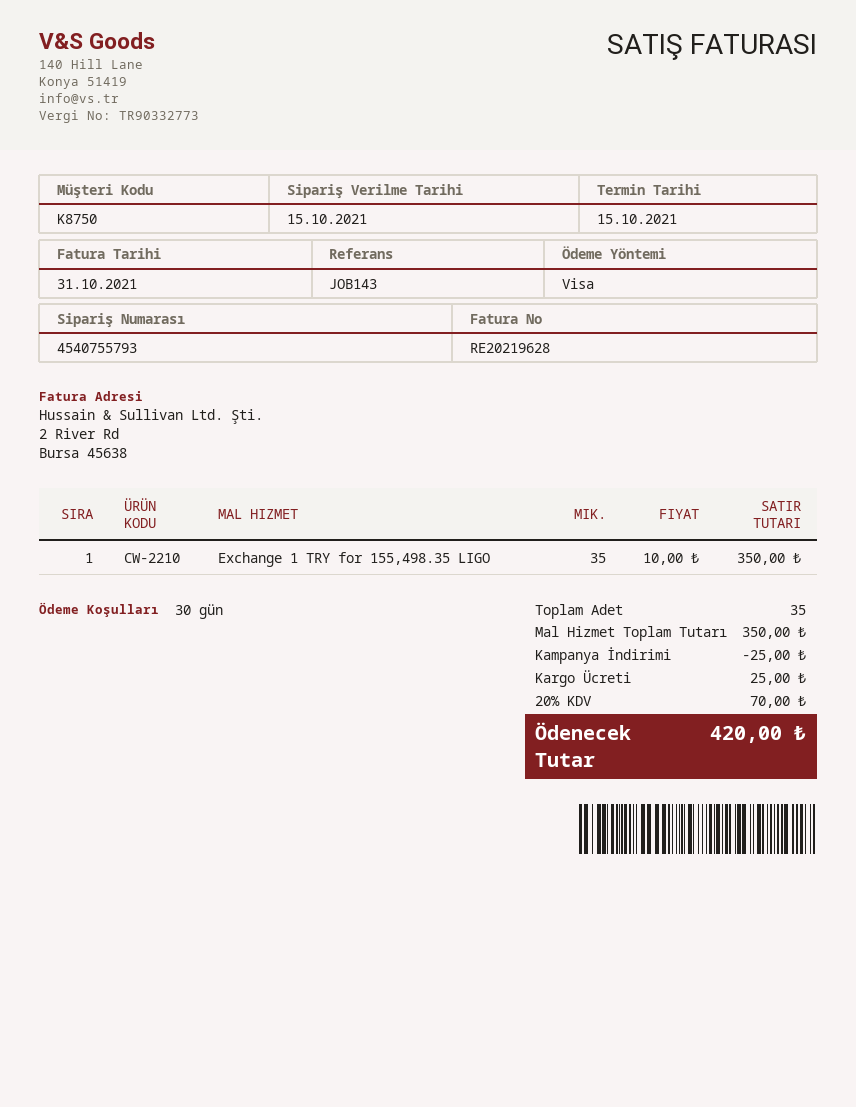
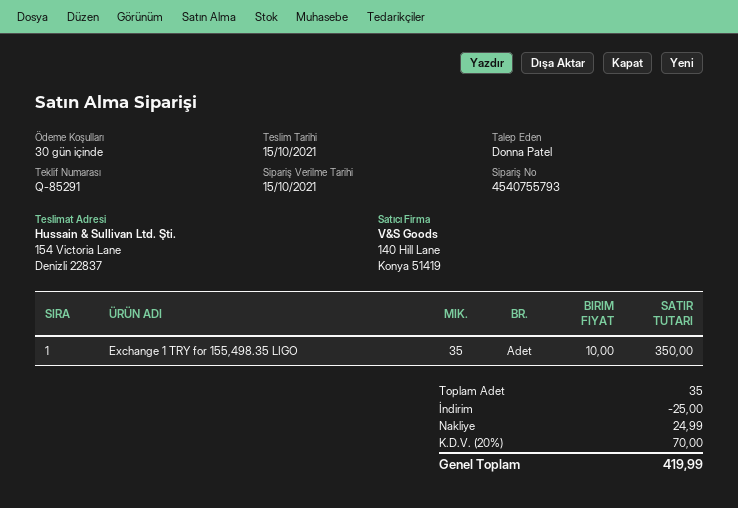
shipping: 25.00 -> 24.99
total: 420.00 -> 419.99

